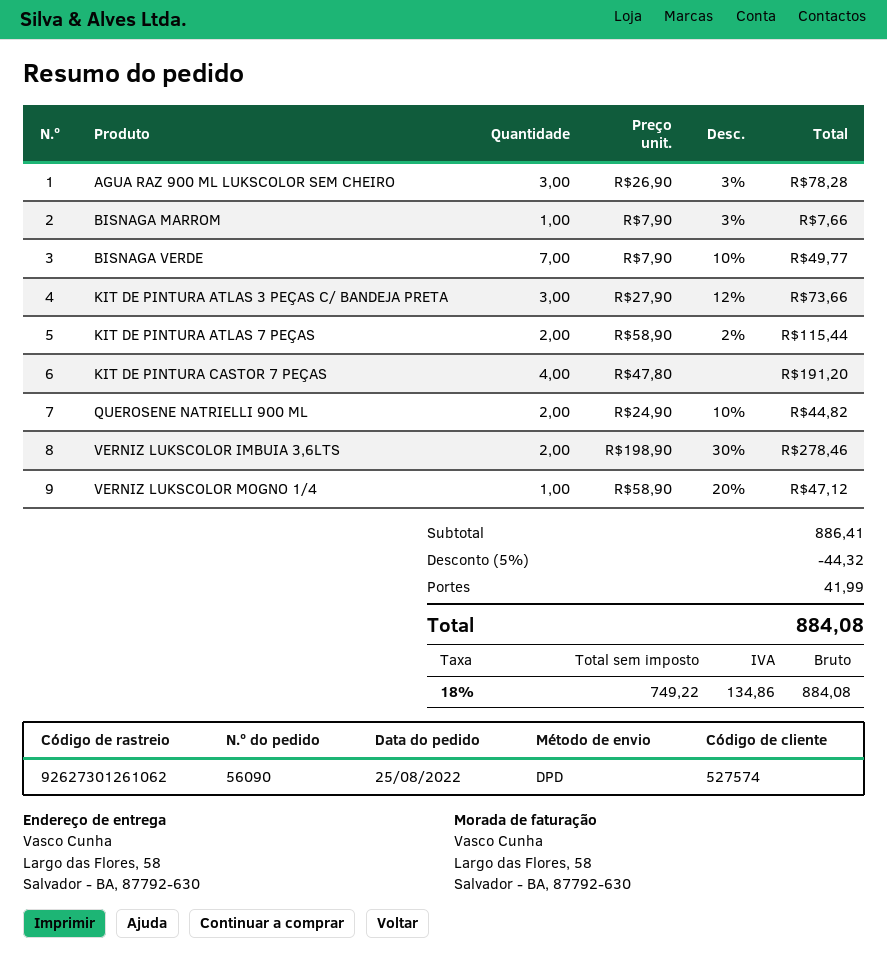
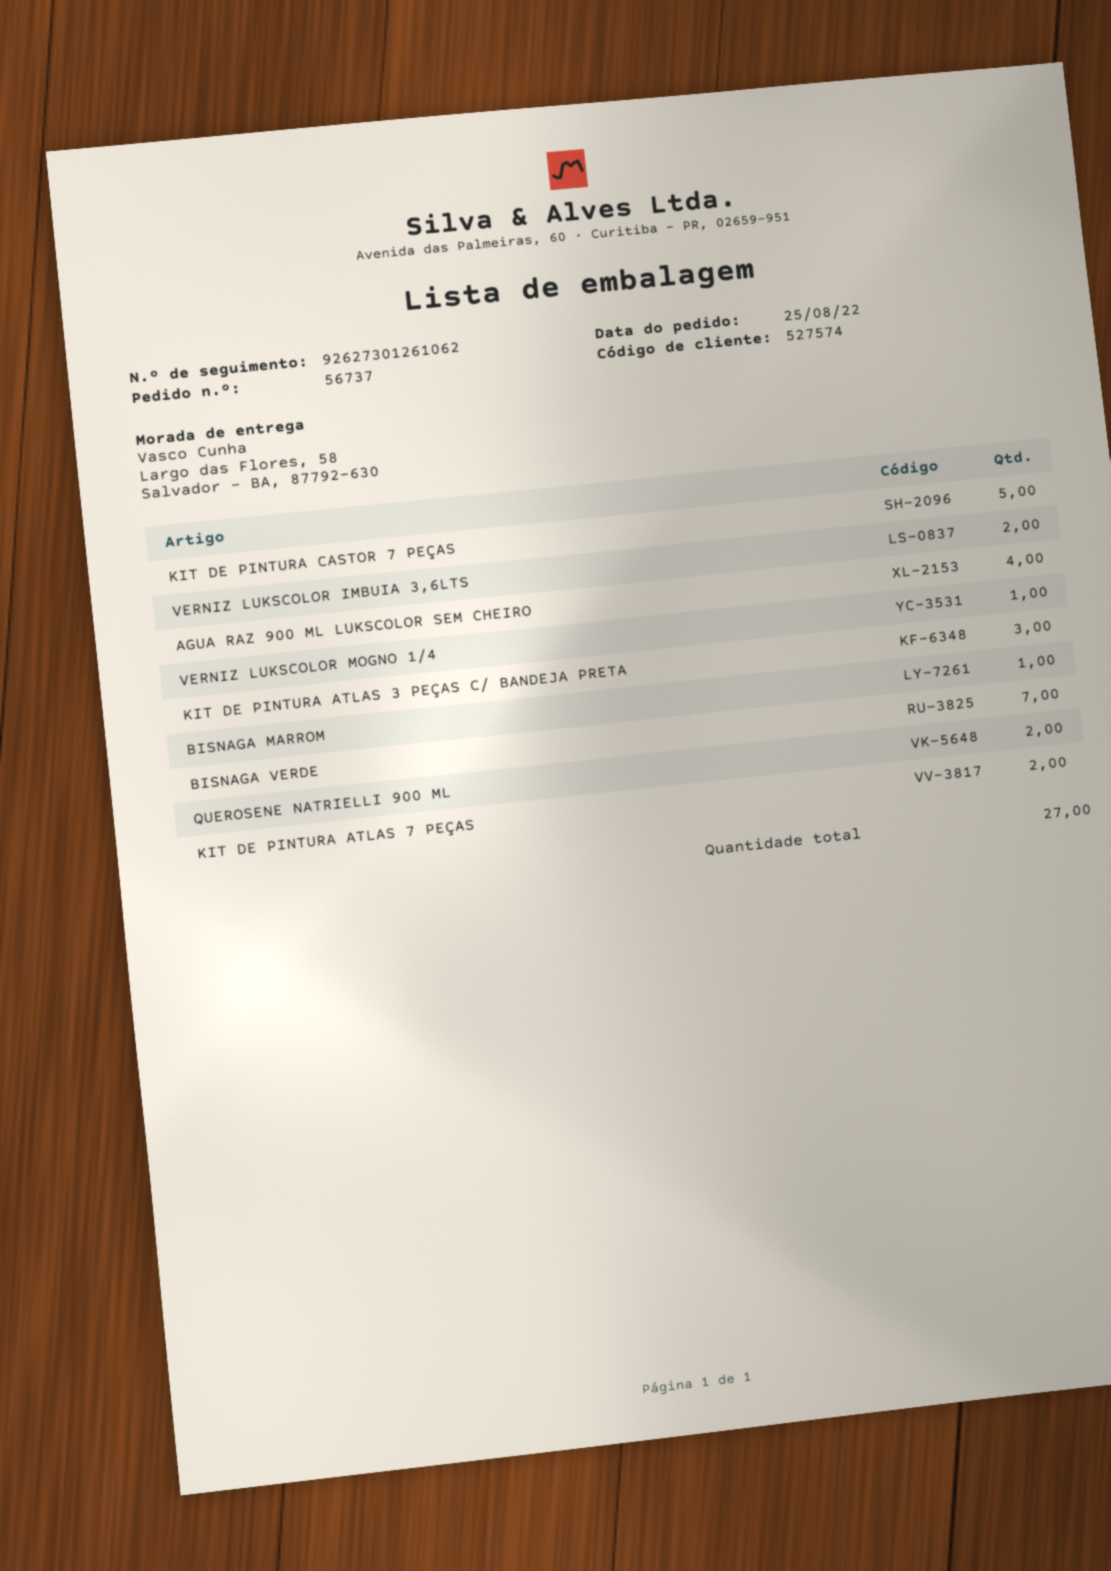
order number: 56090 -> 56737
AGUA RAZ 900 ML LUKSCOLOR SEM CHEIRO: 3 -> 4
KIT DE PINTURA CASTOR 7 PEÇAS: 4 -> 5

